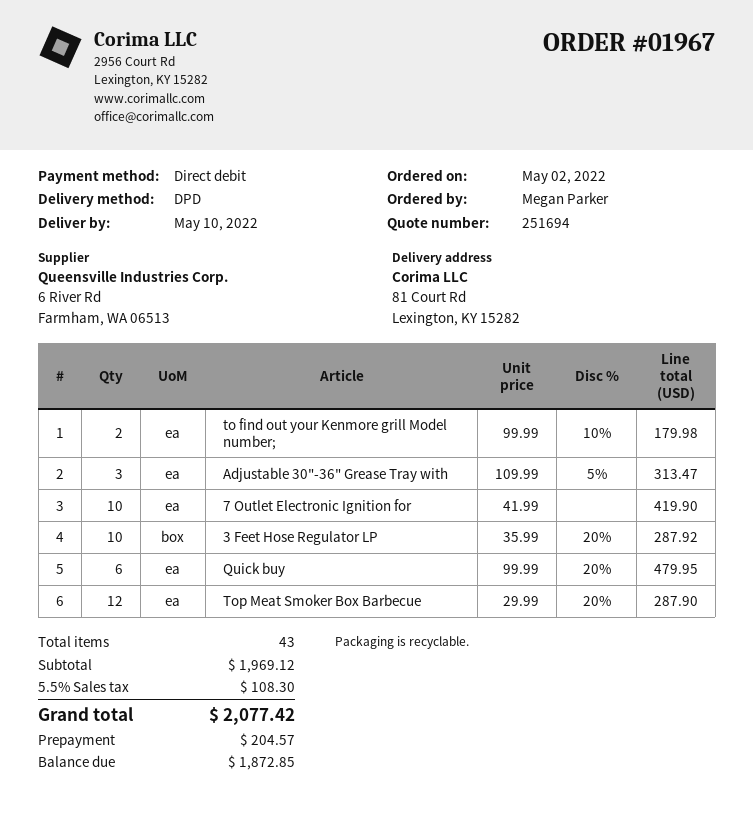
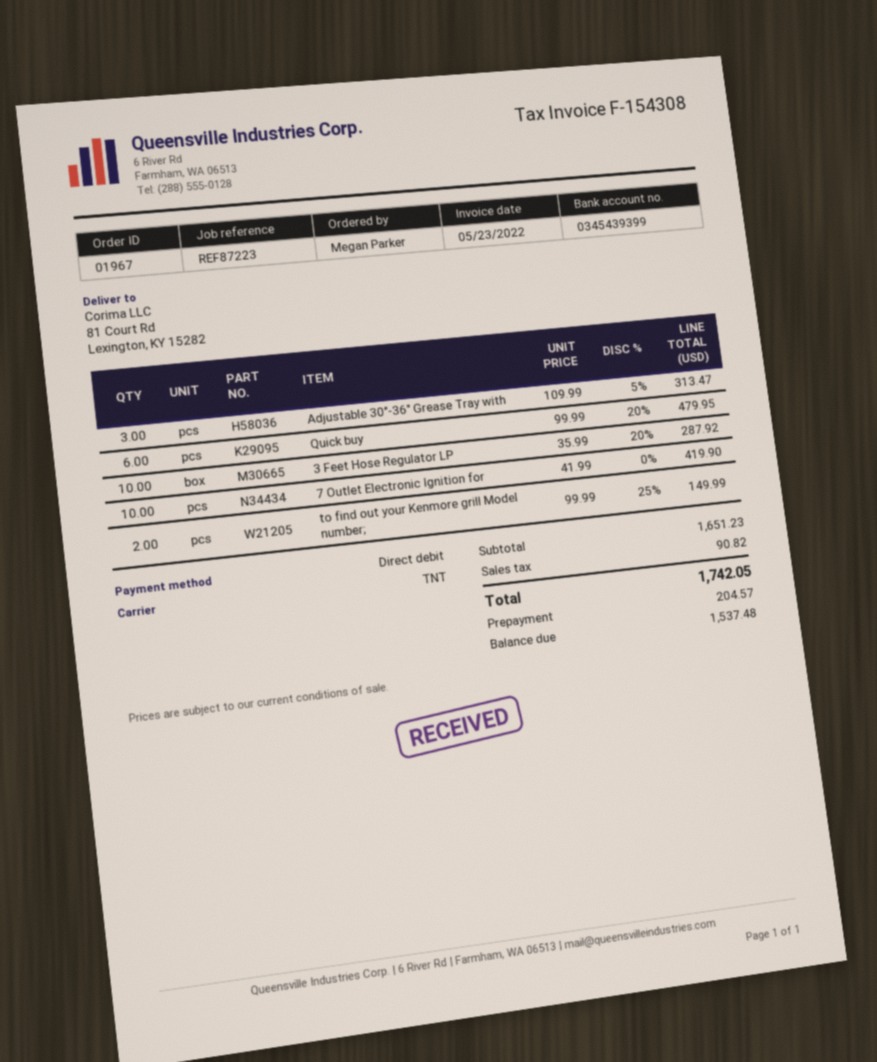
shipping method: DPD -> TNT
to find out your Kenmore grill Model number;: 2 x 99.99 - 10% = 179.98 -> 2 x 99.99 - 25% = 149.99
Top Meat Smoker Box Barbecue: 12 x 29.99 - 20% = 287.90 -> none
subtotal: 1969.12 -> 1651.23
tax: 108.30 -> 90.82
total: 2077.42 -> 1742.05
balance: 1872.85 -> 1537.48

